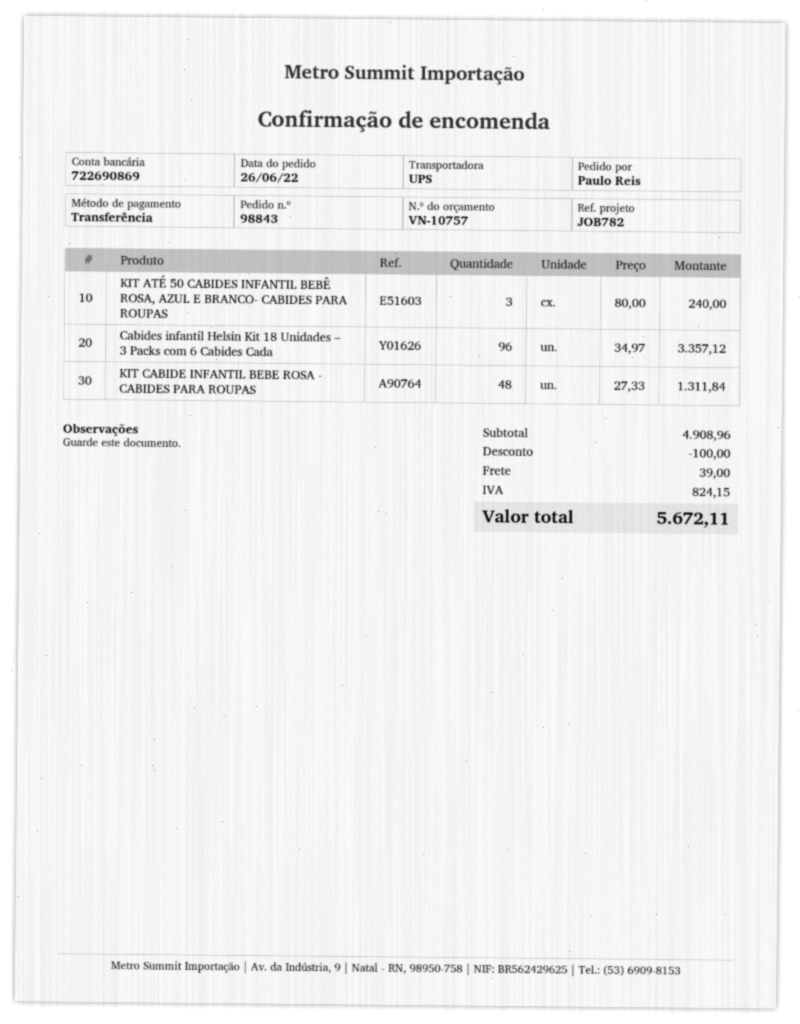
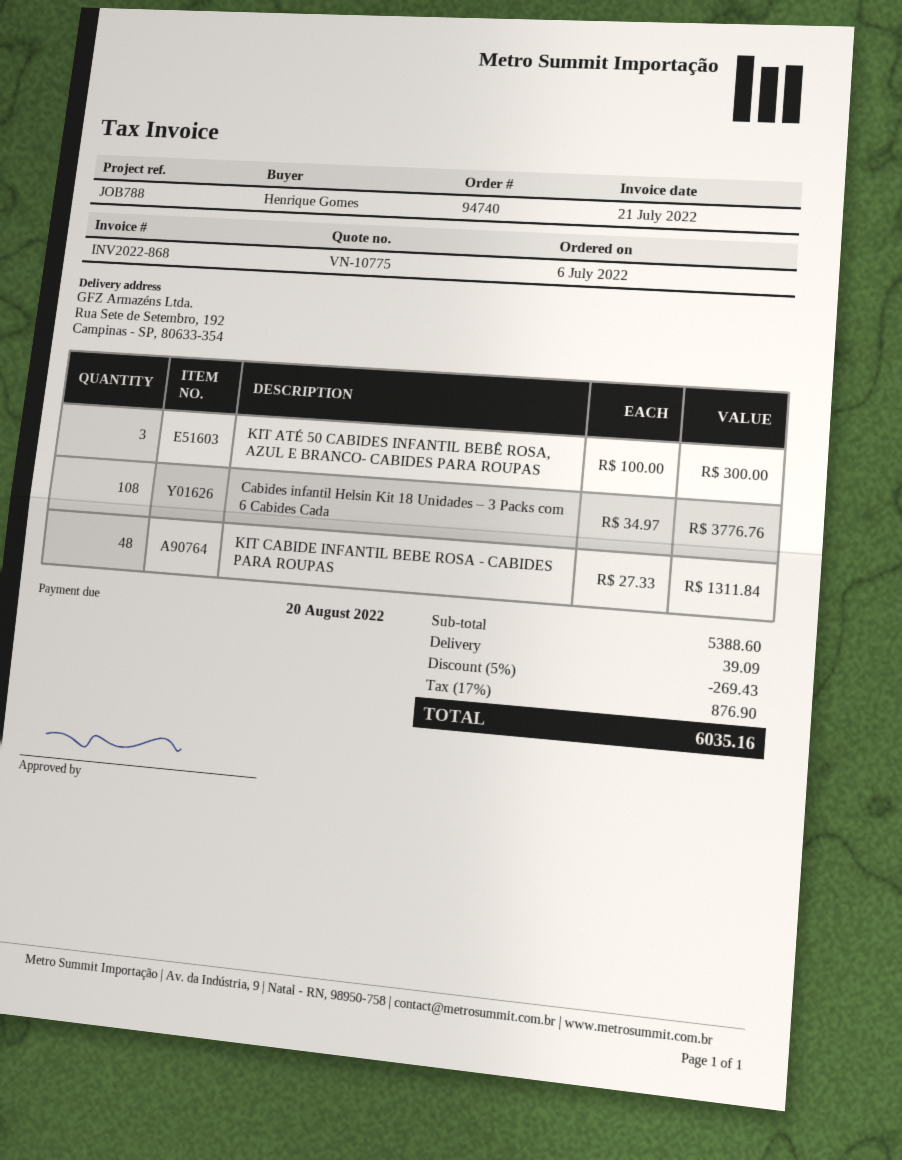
quote number: VN-10757 -> VN-10775
order number: 98843 -> 94740
order date: 2022-06-26 -> 2022-07-06
reference: JOB782 -> JOB788
ordered by: Paulo Reis -> Henrique Gomes
KIT ATÉ 50 CABIDES INFANTIL BEBÊ ROSA, AZUL E BRANCO- CABIDES PARA ROUPAS: 3 x 80.00 = 240.00 -> 3 x 100.00 = 300.00
Cabides infantil Helsin Kit 18 Unidades – 3 Packs com 6 Cabides Cada: 96 x 34.97 = 3357.12 -> 108 x 34.97 = 3776.76
subtotal: 4908.96 -> 5388.60
discount: 100.00 -> 269.43
shipping: 39.00 -> 39.09
tax: 824.15 -> 876.90
total: 5672.11 -> 6035.16

